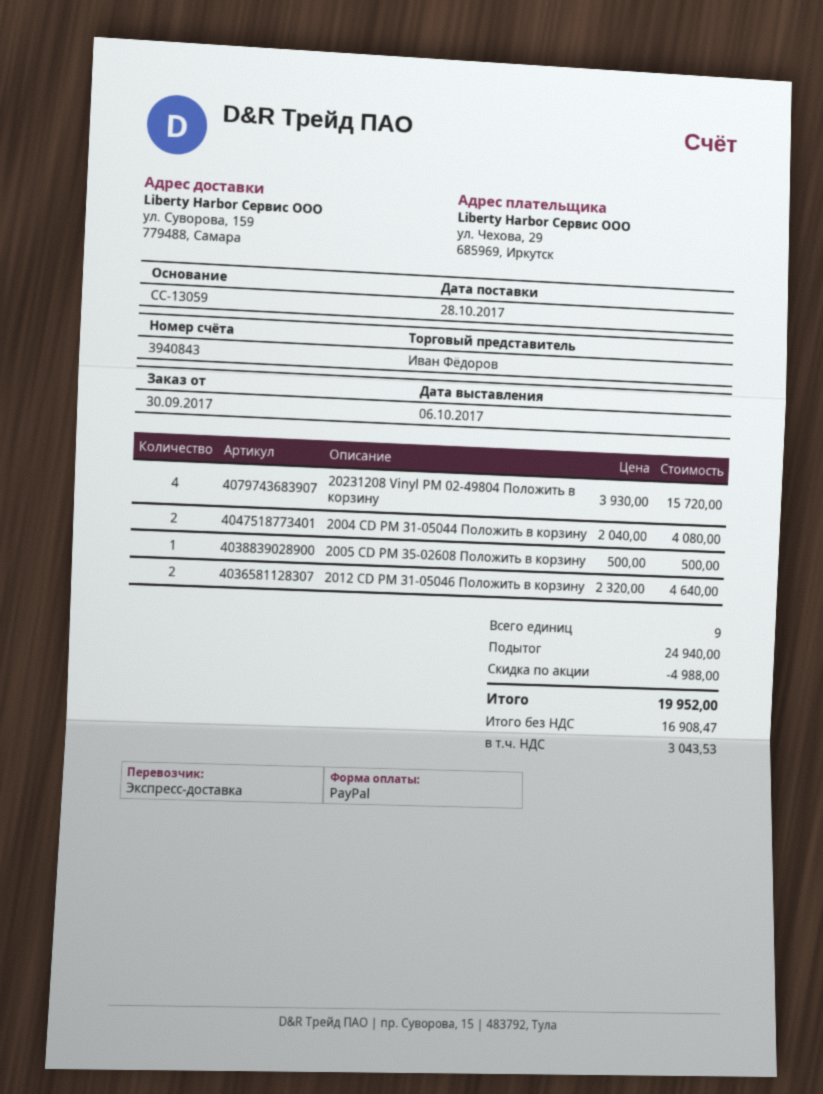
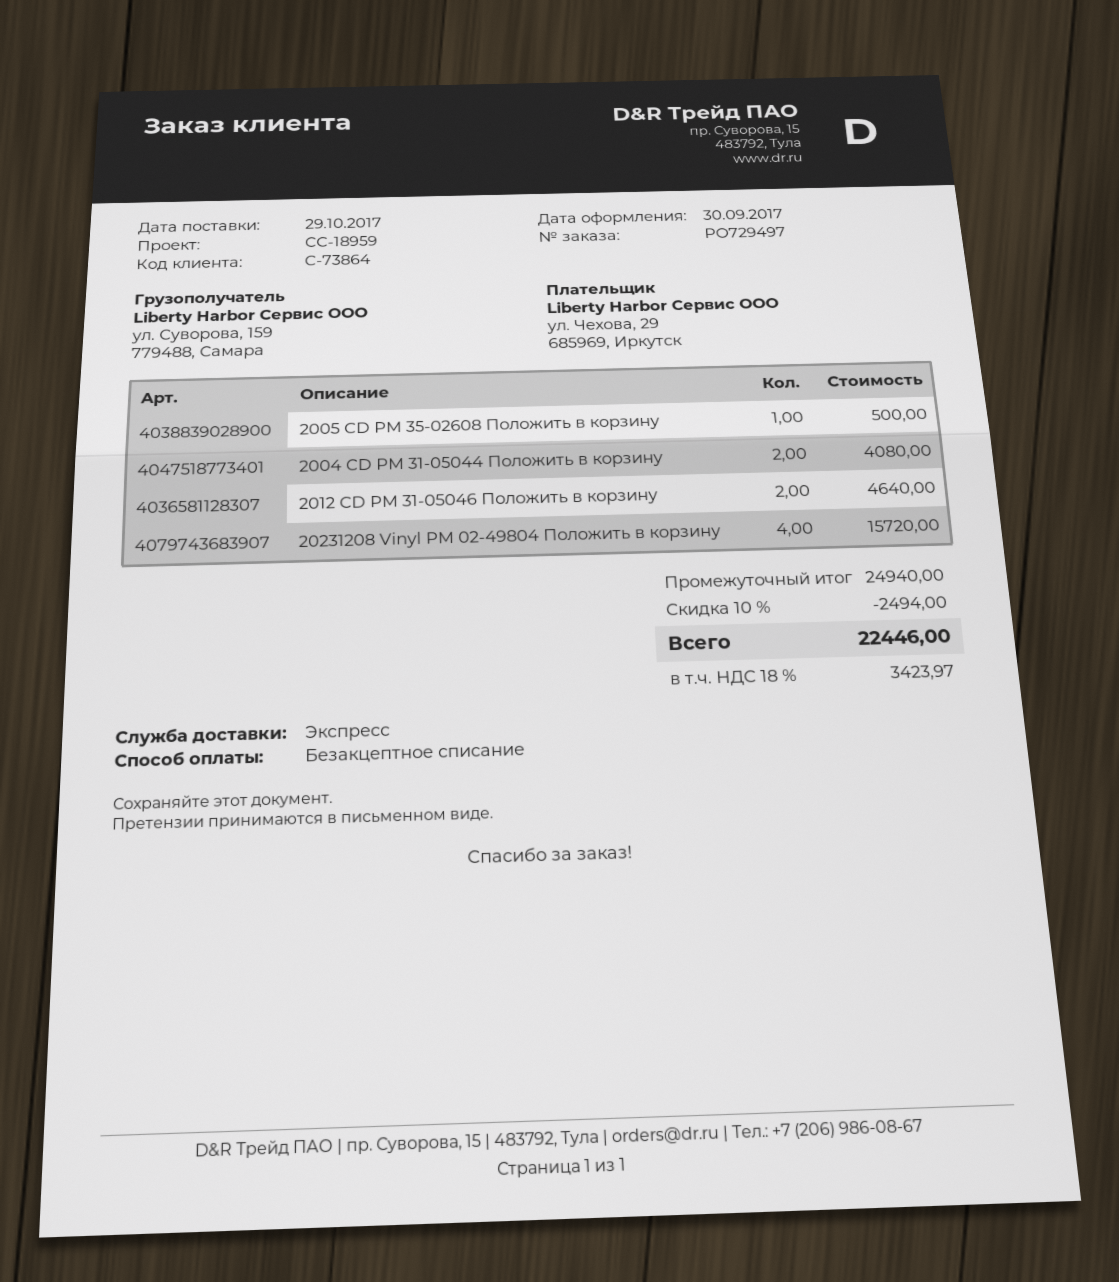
delivery date: 2017-10-28 -> 2017-10-29
reference: CC-13059 -> CC-18959
payment method: PayPal -> direct debit
discount: 4988.00 -> 2494.00
tax: 3043.53 -> 3423.97
total: 19952.00 -> 22446.00

